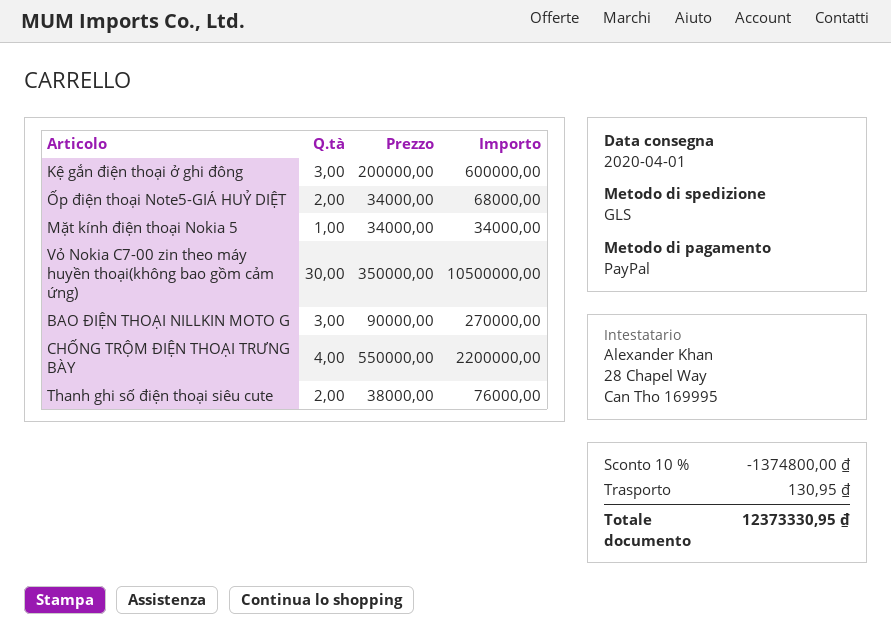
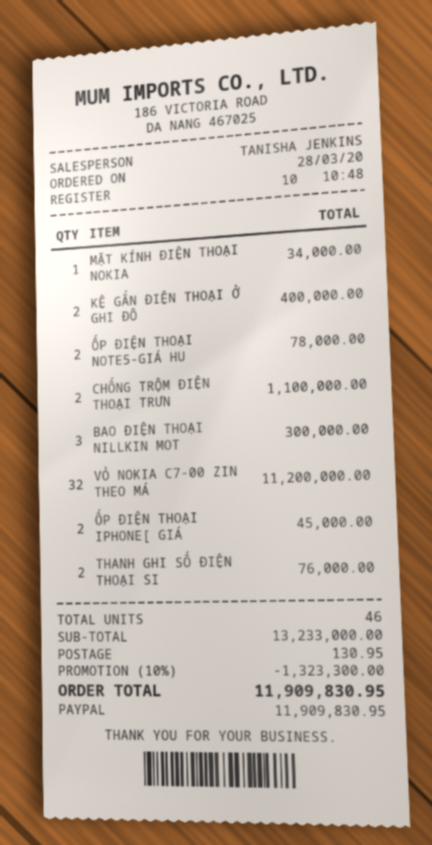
Kệ gắn điện thoại ở ghi đông: 3 for 600000.00 -> 2 for 400000.00
Ốp điện thoại Note5-GIÁ HUỶ DIỆT: 2 for 68000.00 -> 2 for 78000.00
Vỏ Nokia C7-00 zin theo máy huyền thoại(không bao gồm cảm ứng): 30 for 10500000.00 -> 32 for 11200000.00
BAO ĐIỆN THOẠI NILLKIN MOTO G: 3 for 270000.00 -> 3 for 300000.00
CHỐNG TRỘM ĐIỆN THOẠI TRƯNG BÀY: 4 for 2200000.00 -> 2 for 1100000.00
ỐP ĐIỆN THOẠI IPHONE[ GIÁ: none -> 2 for 45000.00
discount: 10% = 1374800.00 -> 10% = 1323300.00
total: 12373330.95 -> 11909830.95

